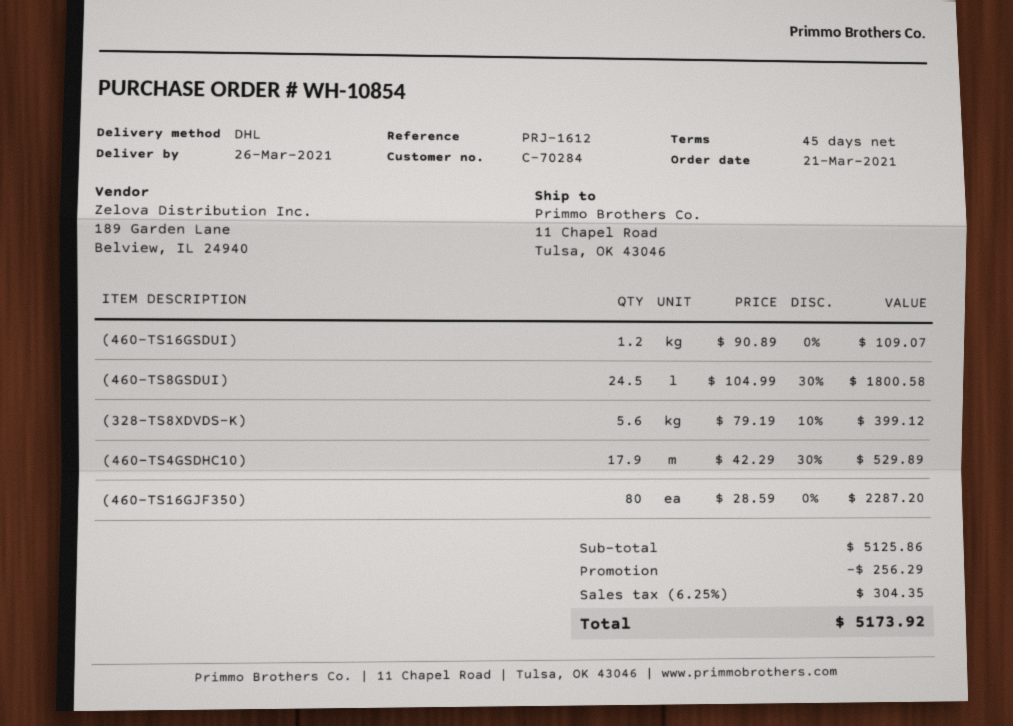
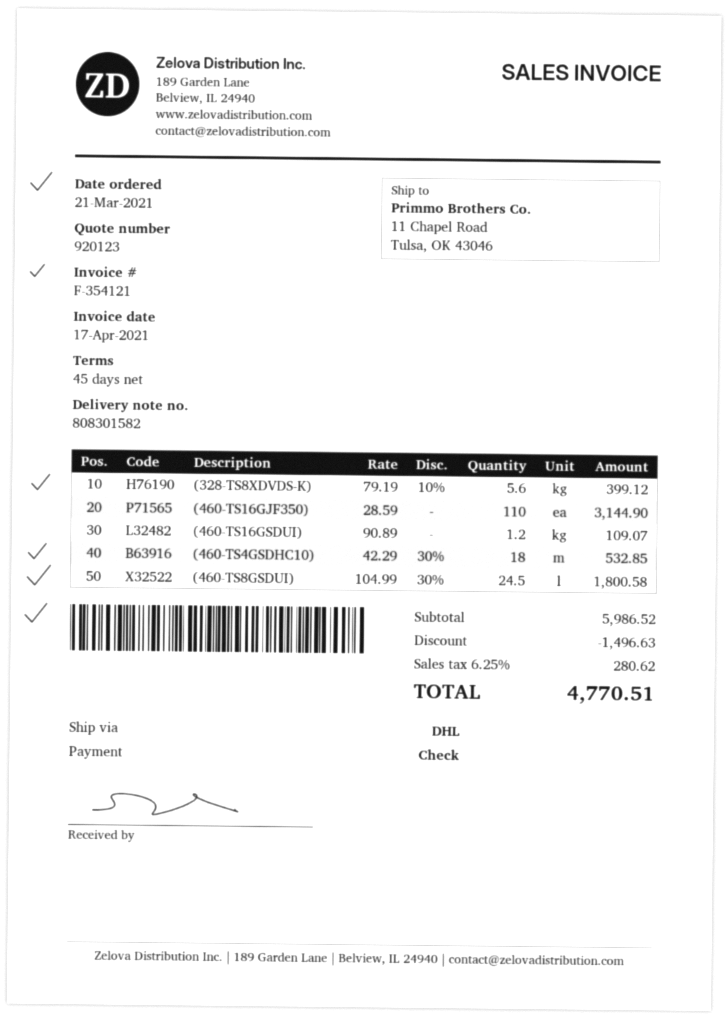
(460-TS4GSDHC10): 17.9 x 42.29 - 30% = 529.89 -> 18 x 42.29 - 30% = 532.85
(460-TS16GJF350): 80 x 28.59 = 2287.20 -> 110 x 28.59 = 3144.90
subtotal: 5125.86 -> 5986.52
discount: 256.29 -> 1496.63
tax: 6.25% = 304.35 -> 6.25% = 280.62
total: 5173.92 -> 4770.51

